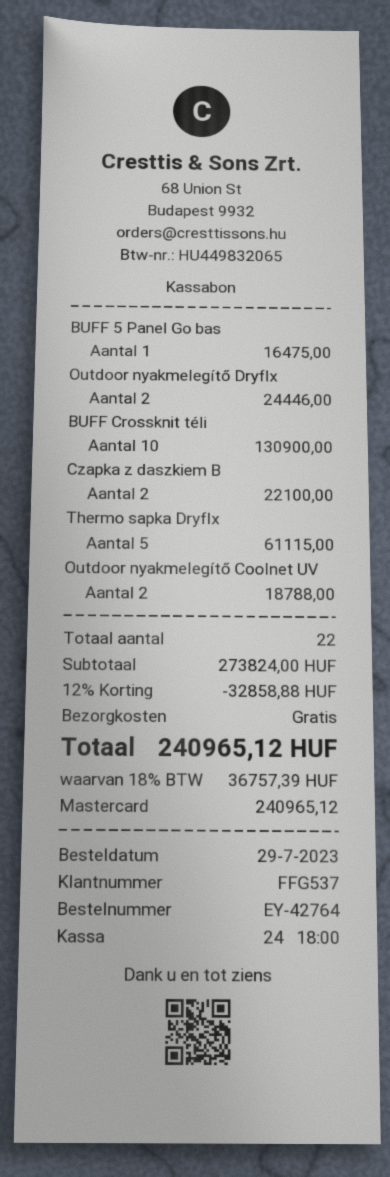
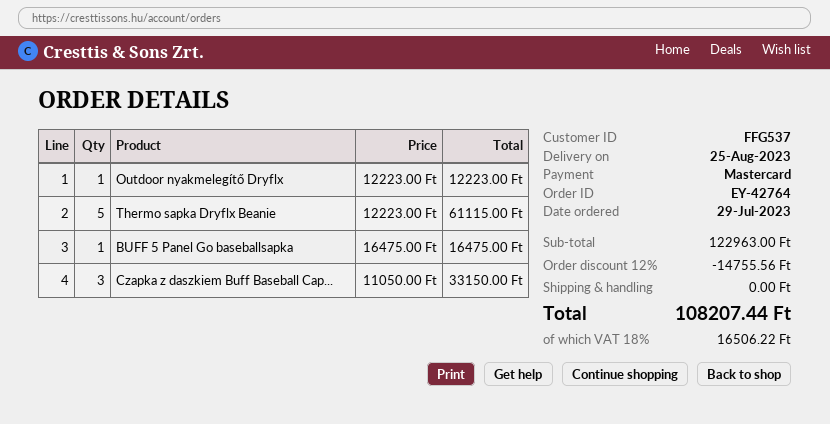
Outdoor nyakmelegítő Dryflx: 2 for 24446.00 -> 1 for 12223.00
BUFF Crossknit téli: 10 for 130900.00 -> none
Czapka z daszkiem B: 2 for 22100.00 -> 3 for 33150.00
Outdoor nyakmelegítő Coolnet UV: 2 for 18788.00 -> none
subtotal: 273824.00 -> 122963.00
discount: 12% = 32858.88 -> 12% = 14755.56
tax: 18% = 36757.39 -> 18% = 16506.22
total: 240965.12 -> 108207.44

